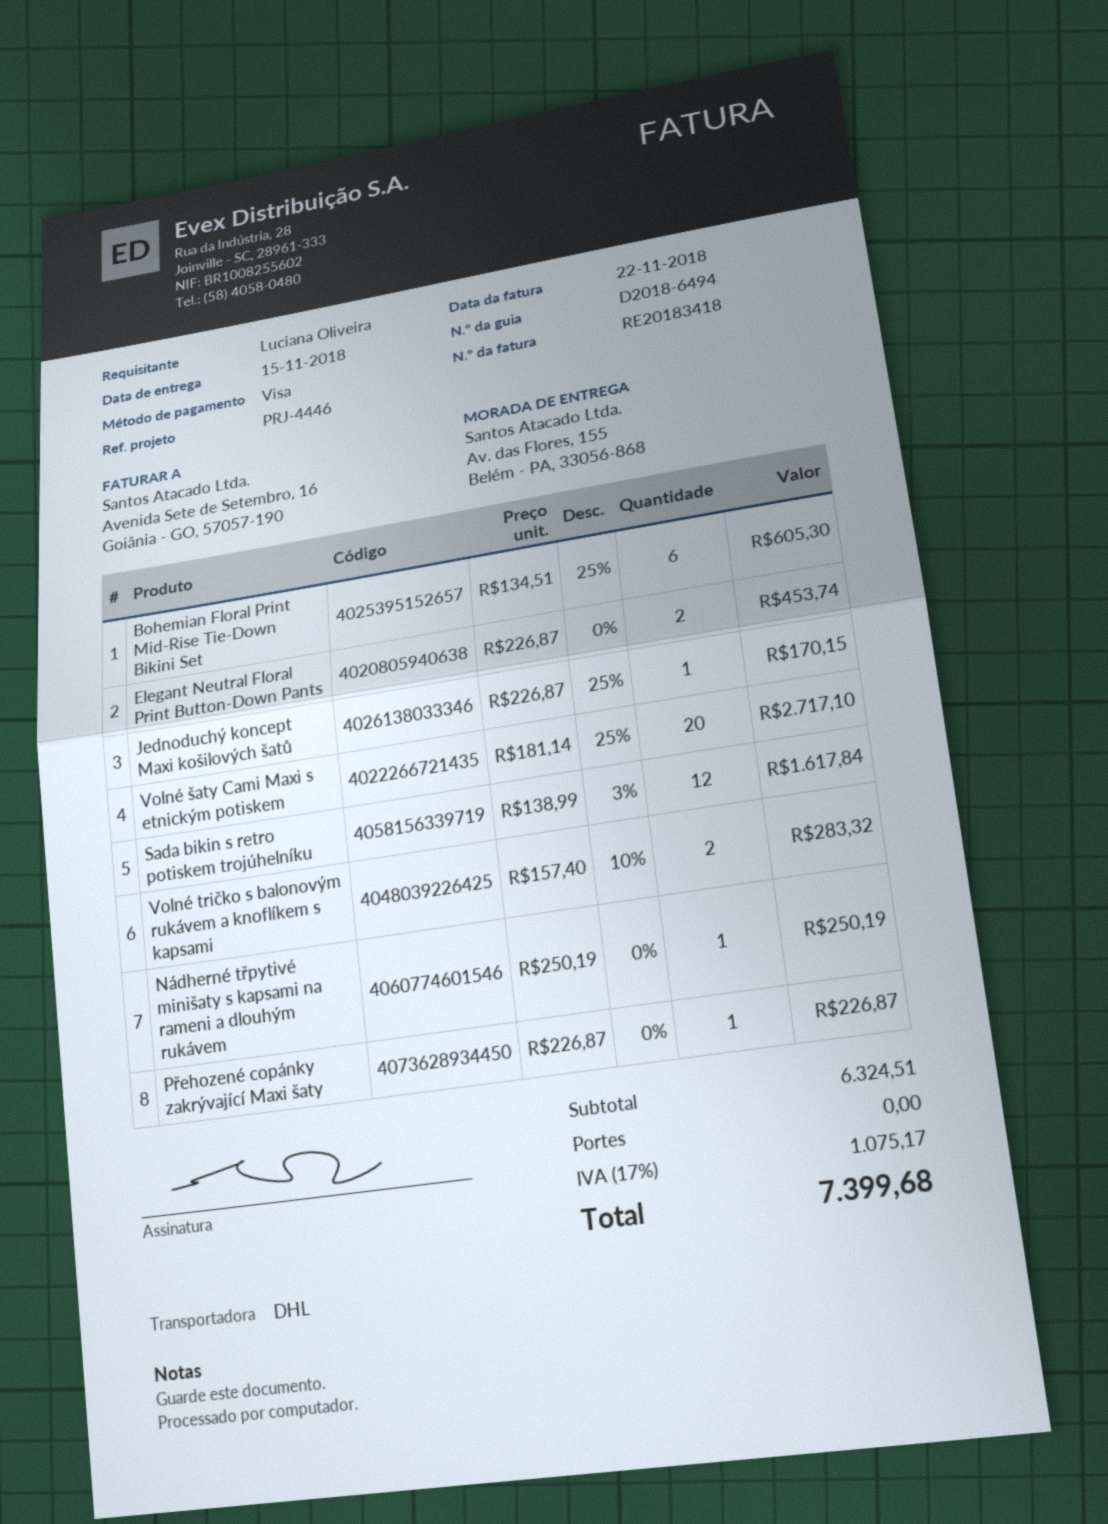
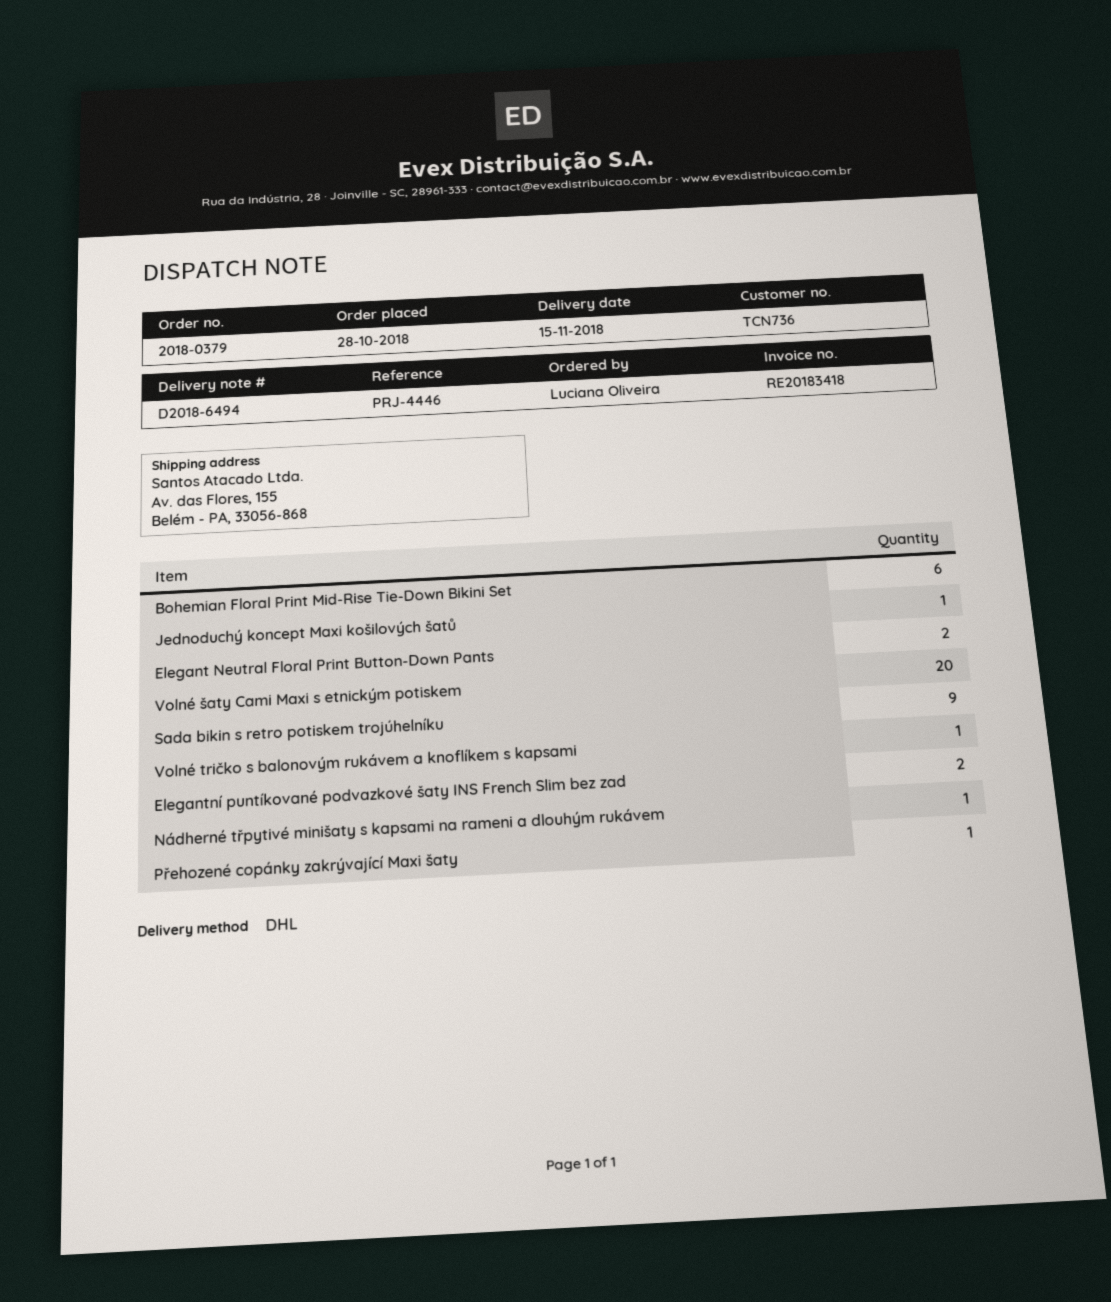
Sada bikin s retro potiskem trojúhelníku: 12 -> 9
Volné tričko s balonovým rukávem a knoflíkem s kapsami: 2 -> 1
Elegantní puntíkované podvazkové šaty INS French Slim bez zad: none -> 2

